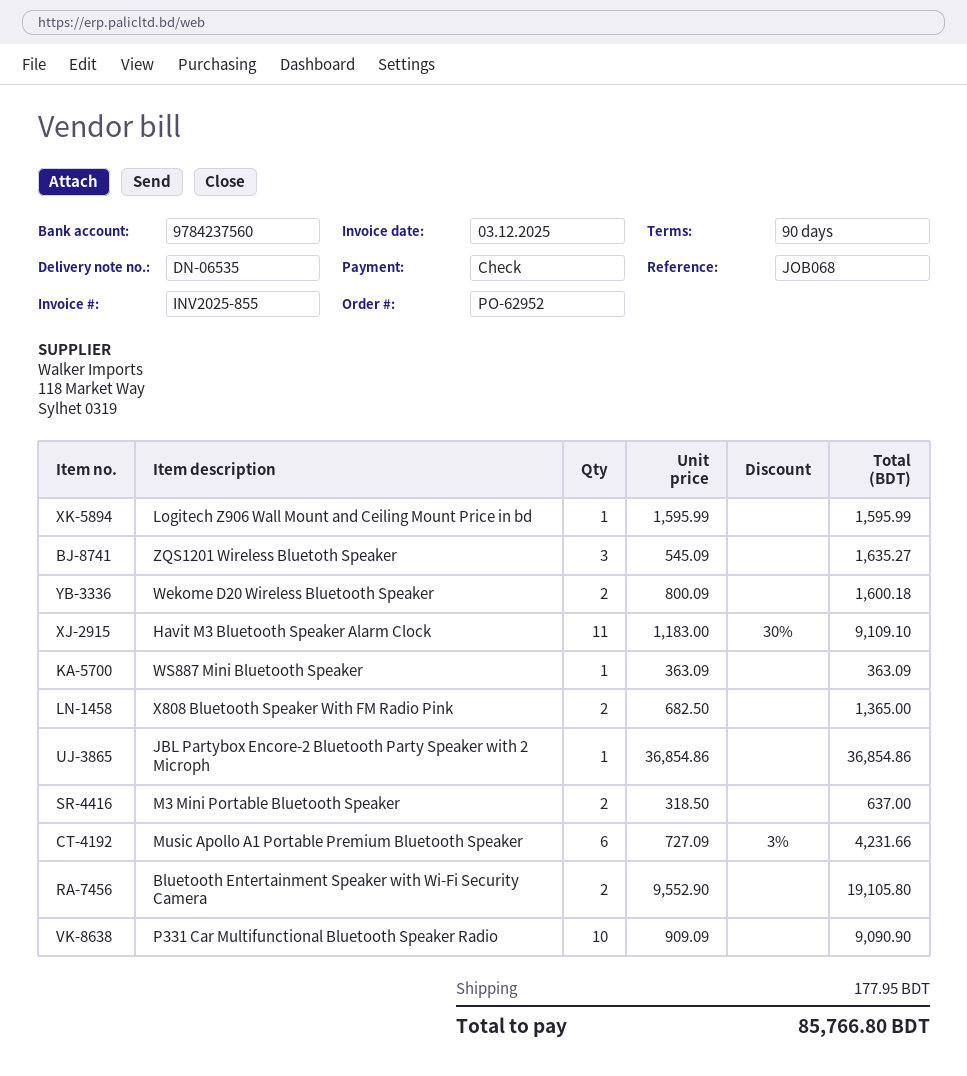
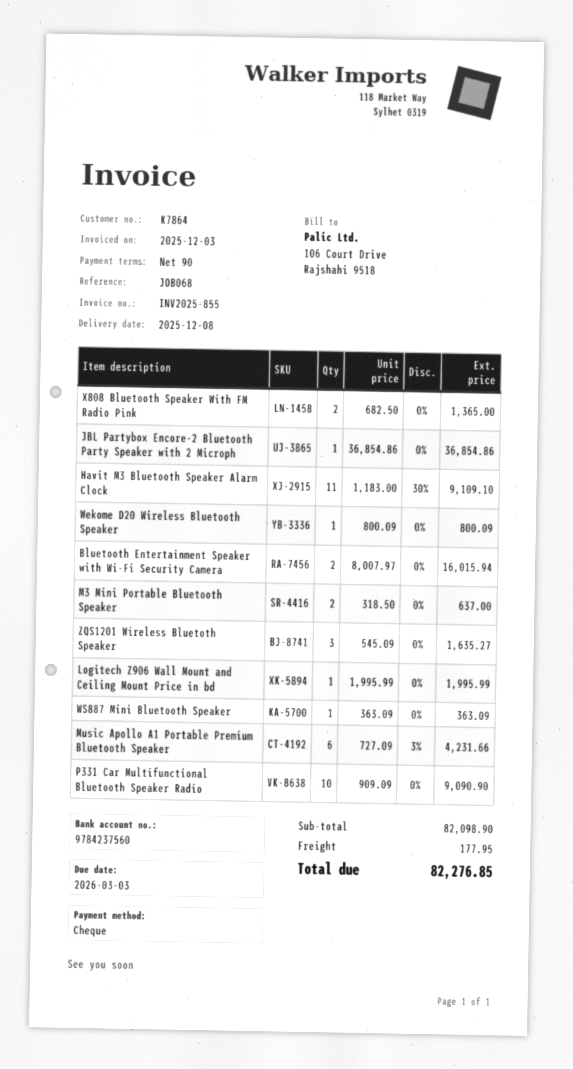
Logitech Z906 Wall Mount and Ceiling Mount Price in bd: 1 x 1595.99 = 1595.99 -> 1 x 1995.99 = 1995.99
Wekome D20 Wireless Bluetooth Speaker: 2 x 800.09 = 1600.18 -> 1 x 800.09 = 800.09
Bluetooth Entertainment Speaker with Wi-Fi Security Camera: 2 x 9552.90 = 19105.80 -> 2 x 8007.97 = 16015.94
total: 85766.80 -> 82276.85

